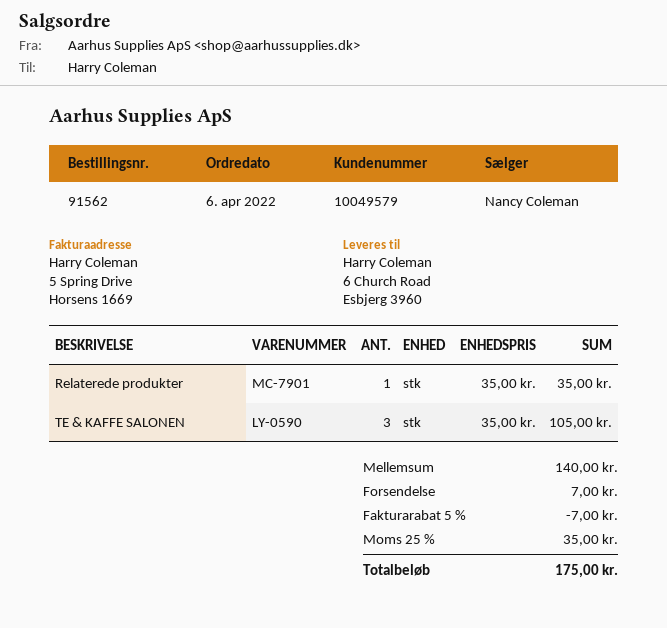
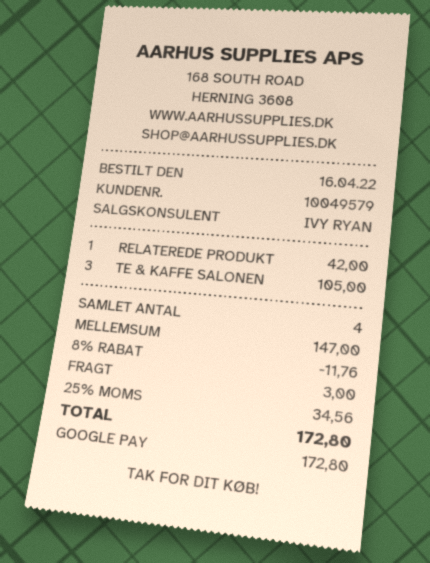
order date: 2022-04-06 -> 2022-04-16
sales rep: Nancy Coleman -> IVY RYAN
Relaterede produkter: 1 for 35.00 -> 1 for 42.00
subtotal: 140.00 -> 147.00
discount: 5% = 7.00 -> 8% = 11.76
shipping: 7.00 -> 3.00
tax: 25% = 35.00 -> 25% = 34.56
total: 175.00 -> 172.80

